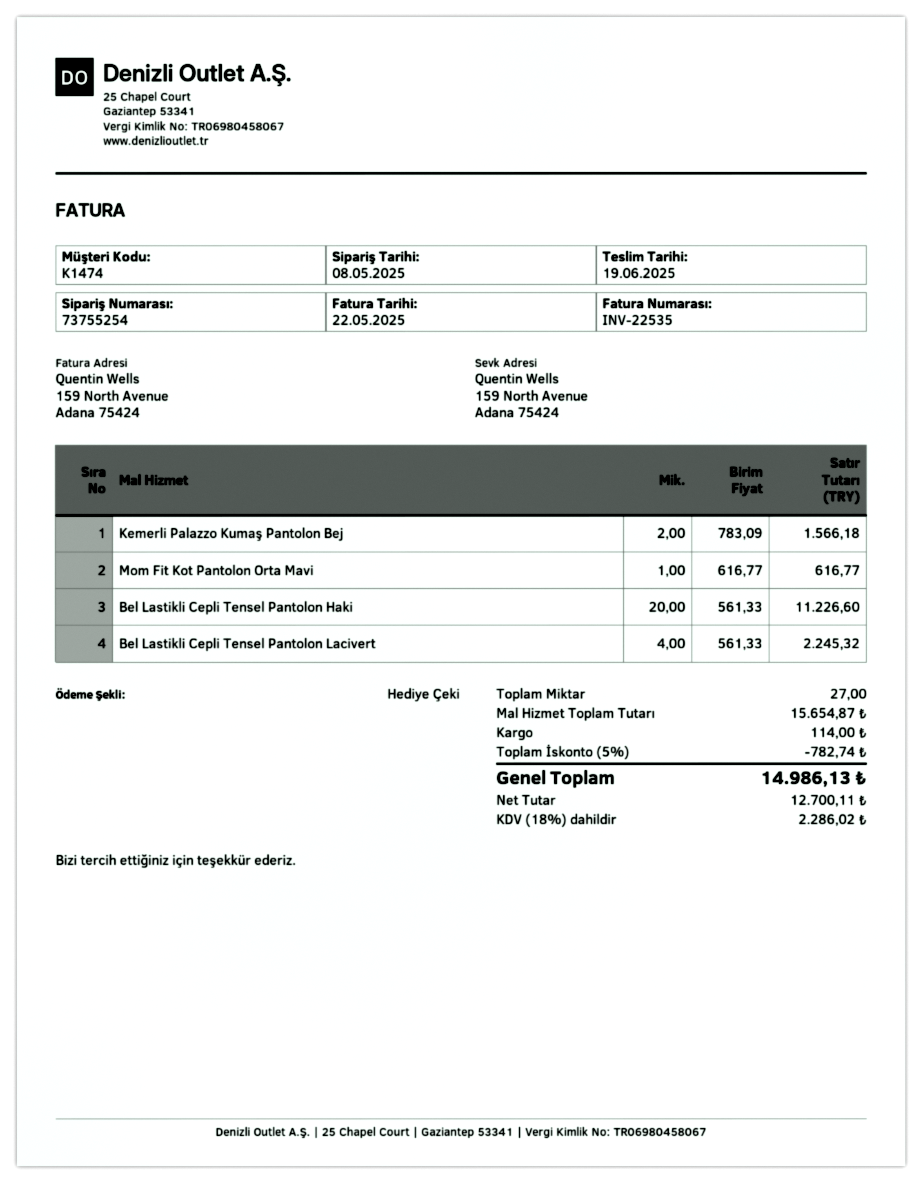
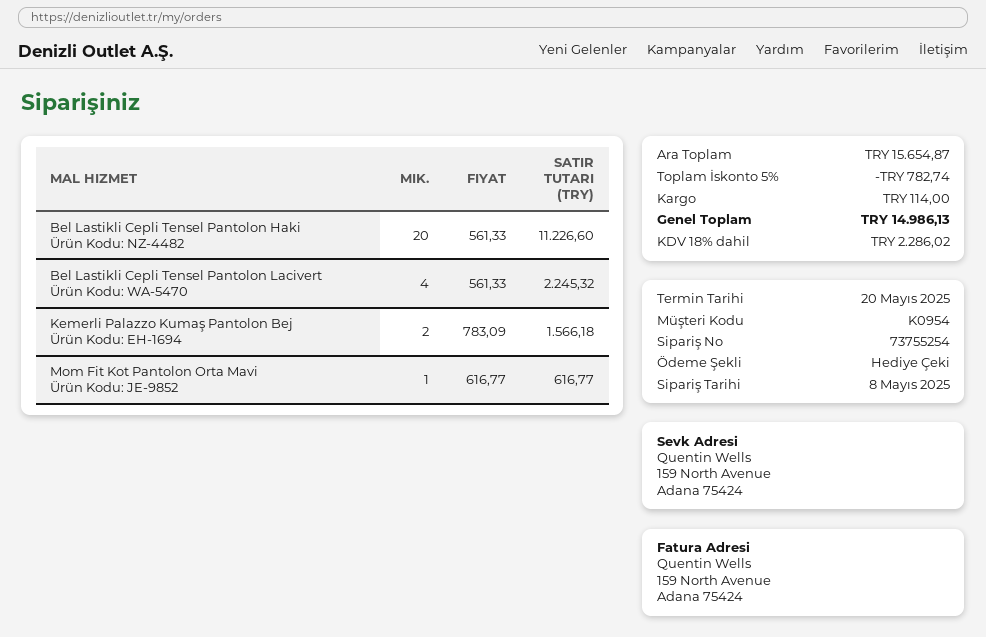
delivery date: 2025-06-19 -> 2025-05-20
customer number: K1474 -> K0954

